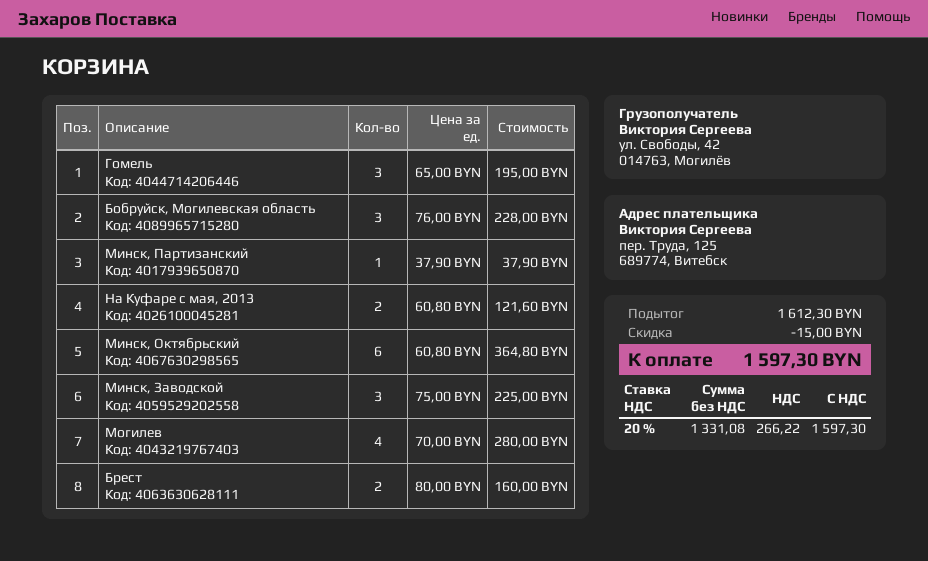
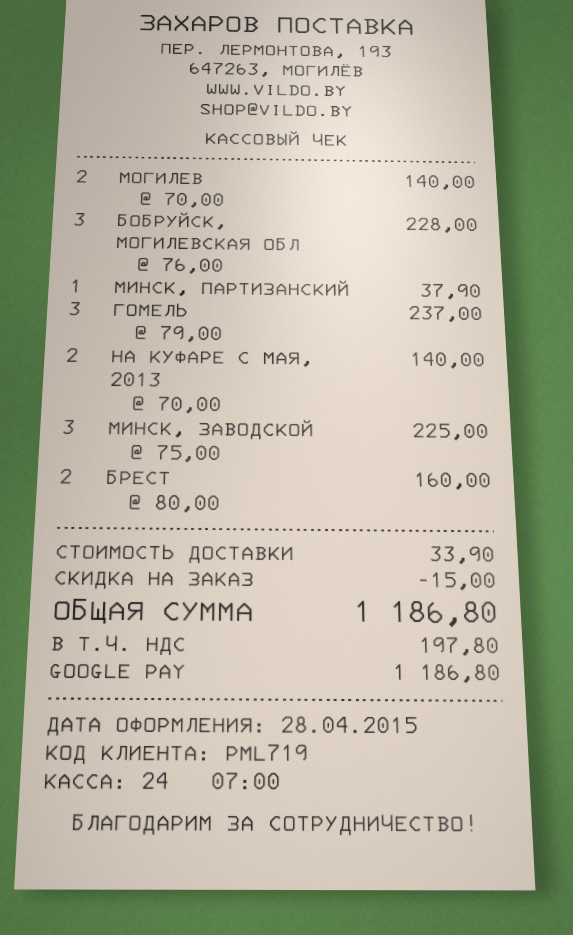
Гомель: 3 x 65.00 = 195.00 -> 3 x 79.00 = 237.00
На Куфаре с мая, 2013: 2 x 60.80 = 121.60 -> 2 x 70.00 = 140.00
Минск, Октябрьский: 6 x 60.80 = 364.80 -> none
Могилев: 4 x 70.00 = 280.00 -> 2 x 70.00 = 140.00
shipping: none -> 33.90
tax: 266.22 -> 197.80
total: 1597.30 -> 1186.80

